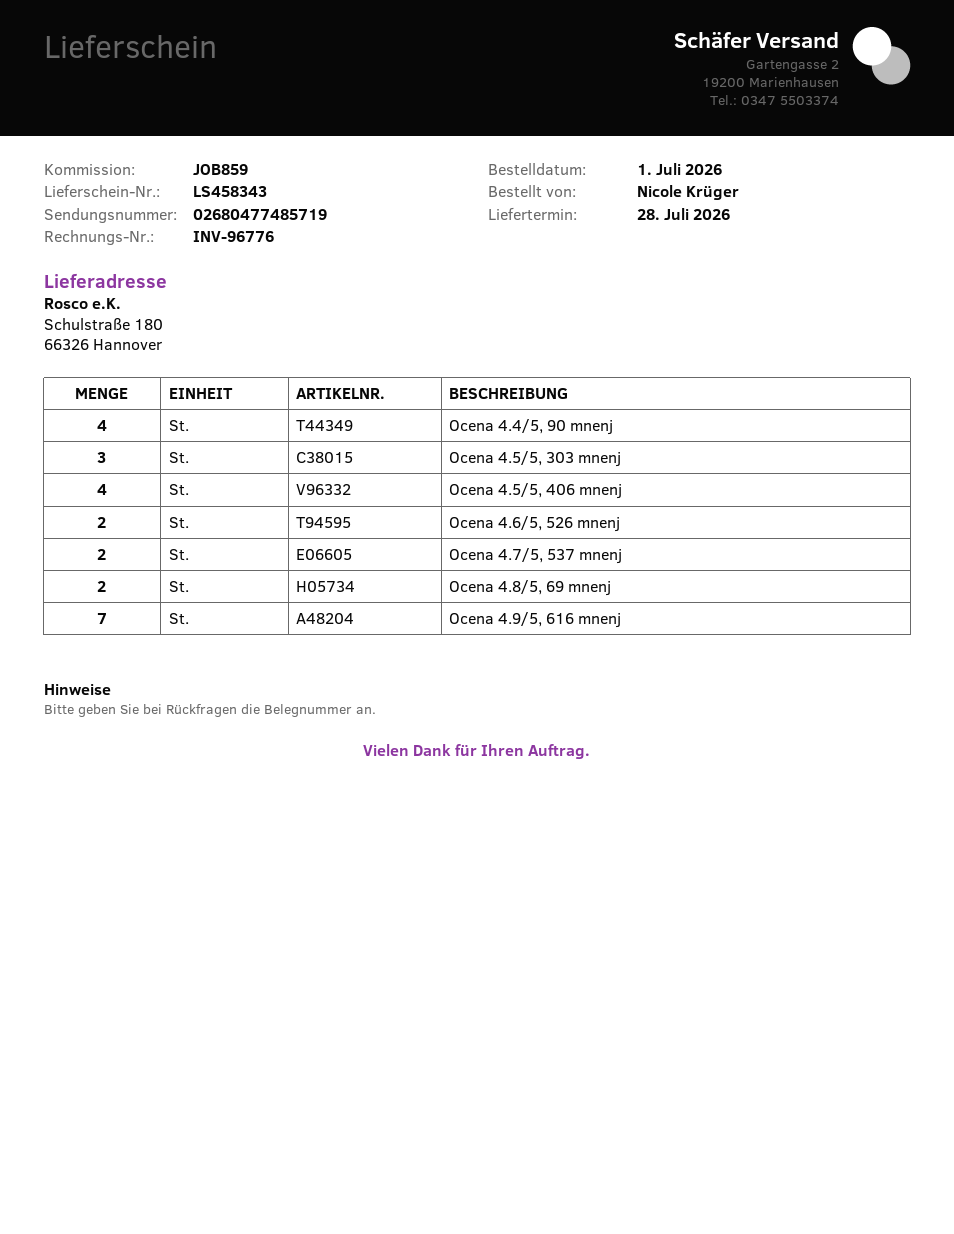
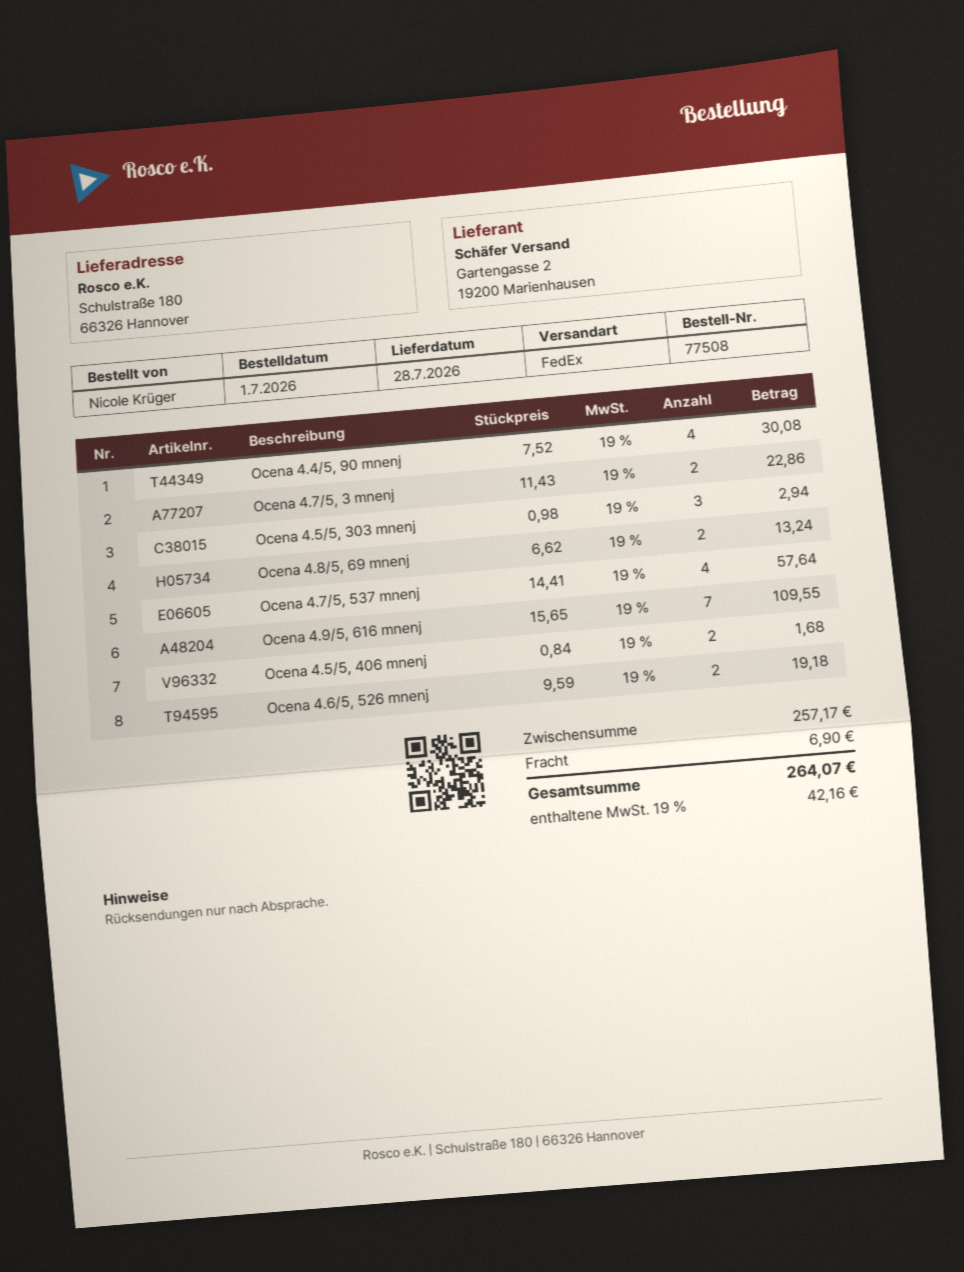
Ocena 4.5/5, 406 mnenj: 4 -> 2
Ocena 4.7/5, 537 mnenj: 2 -> 4
Ocena 4.7/5, 3 mnenj: none -> 2

